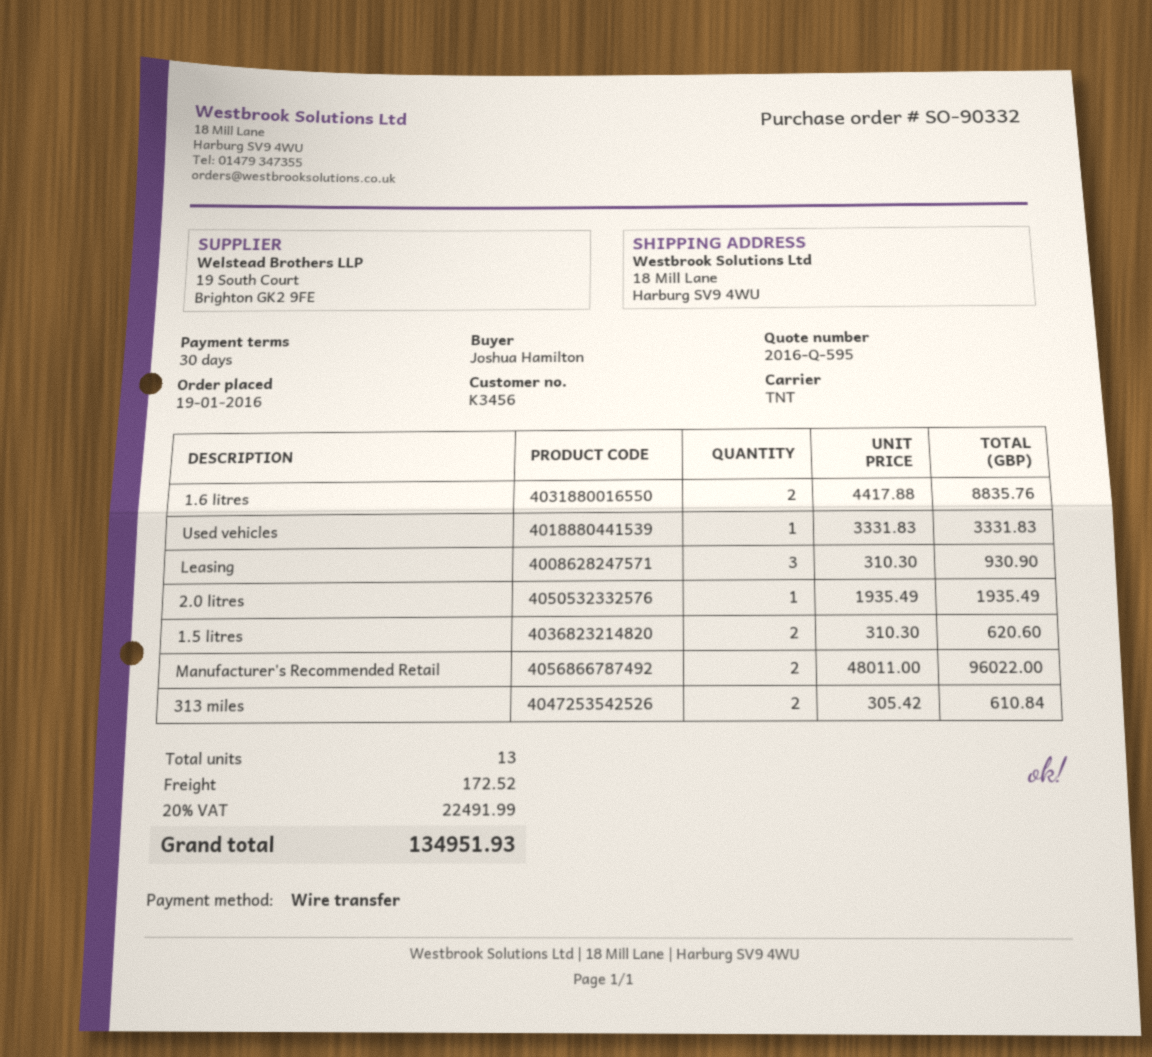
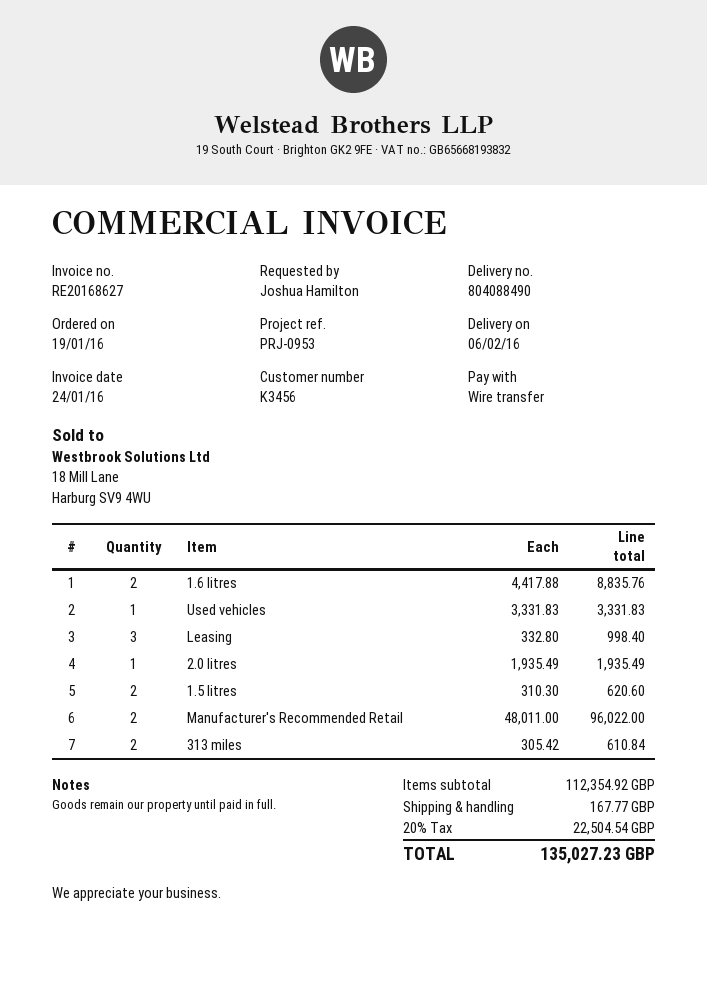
Leasing: 3 x 310.30 = 930.90 -> 3 x 332.80 = 998.40
shipping: 172.52 -> 167.77
tax: 20% = 22491.99 -> 20% = 22504.54
total: 134951.93 -> 135027.23

